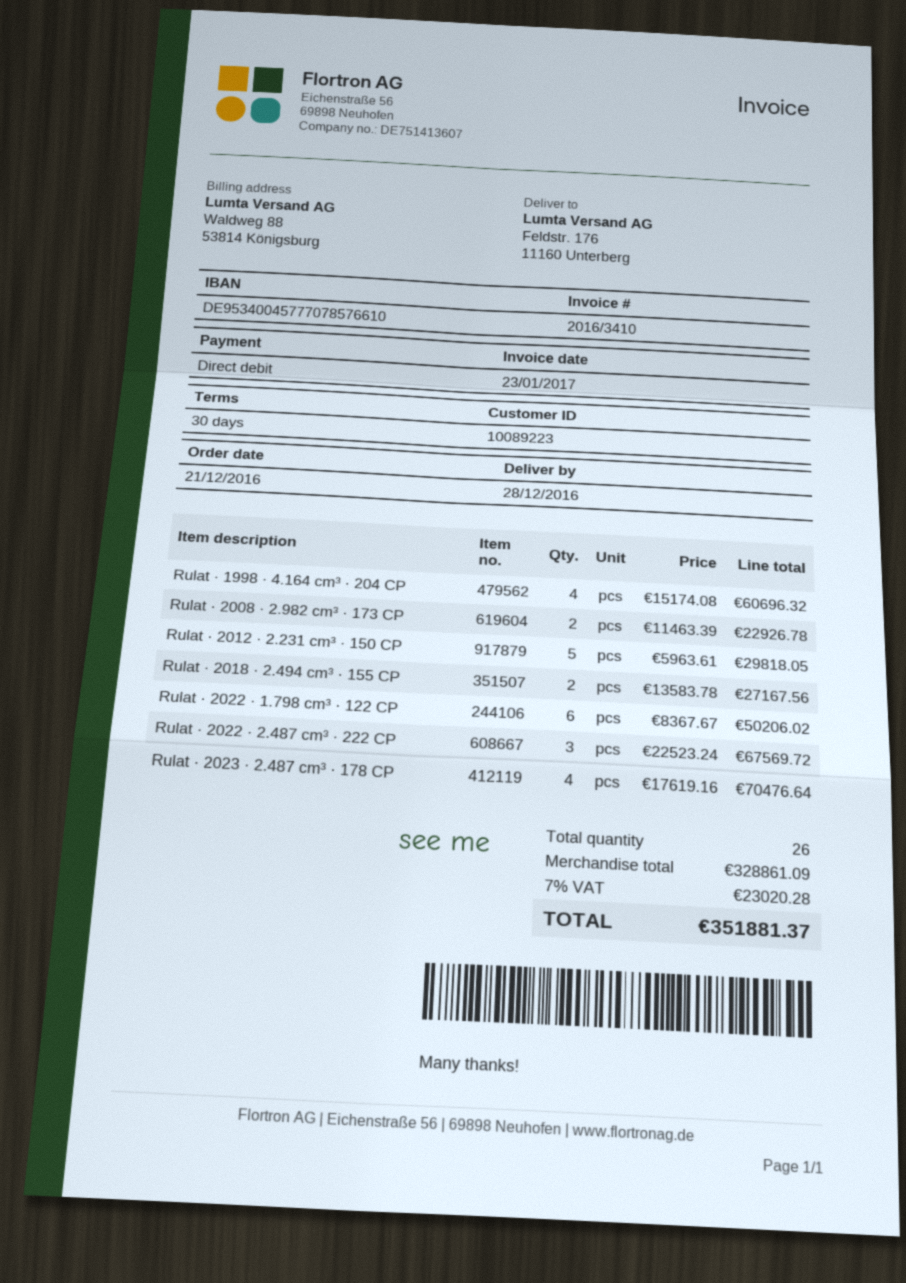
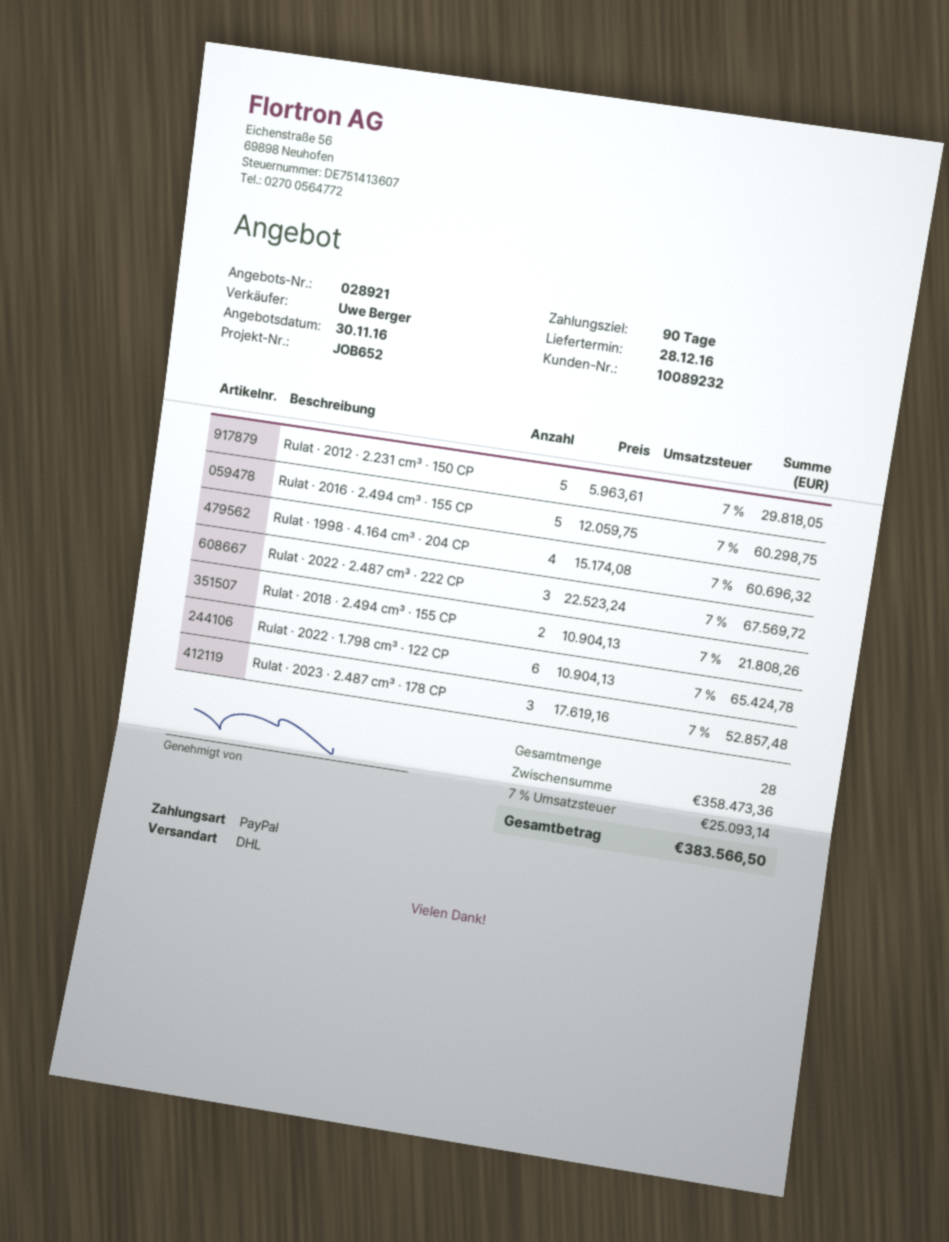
payment terms: 30 days -> 90 days
customer number: 10089223 -> 10089232
payment method: direct debit -> PayPal
Rulat · 2008 · 2.982 cm³ · 173 CP: 2 x 11463.39 = 22926.78 -> none
Rulat · 2018 · 2.494 cm³ · 155 CP: 2 x 13583.78 = 27167.56 -> 2 x 10904.13 = 21808.26
Rulat · 2022 · 1.798 cm³ · 122 CP: 6 x 8367.67 = 50206.02 -> 6 x 10904.13 = 65424.78
Rulat · 2023 · 2.487 cm³ · 178 CP: 4 x 17619.16 = 70476.64 -> 3 x 17619.16 = 52857.48
Rulat · 2016 · 2.494 cm³ · 155 CP: none -> 5 x 12059.75 = 60298.75
total quantity: 26 -> 28
subtotal: 328861.09 -> 358473.36
tax: 7% = 23020.28 -> 7% = 25093.14
total: 351881.37 -> 383566.50

